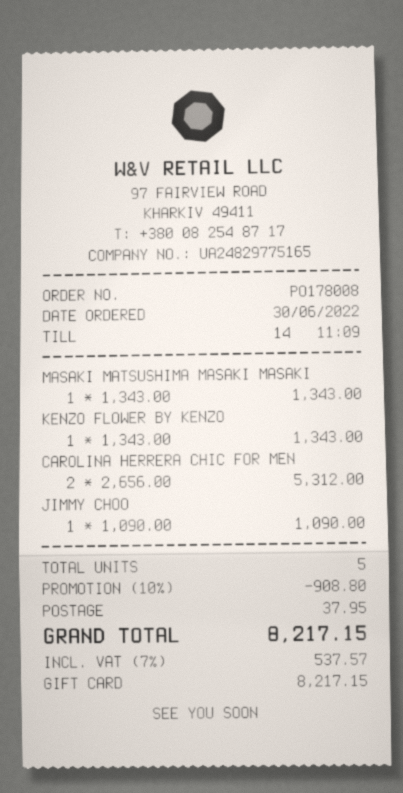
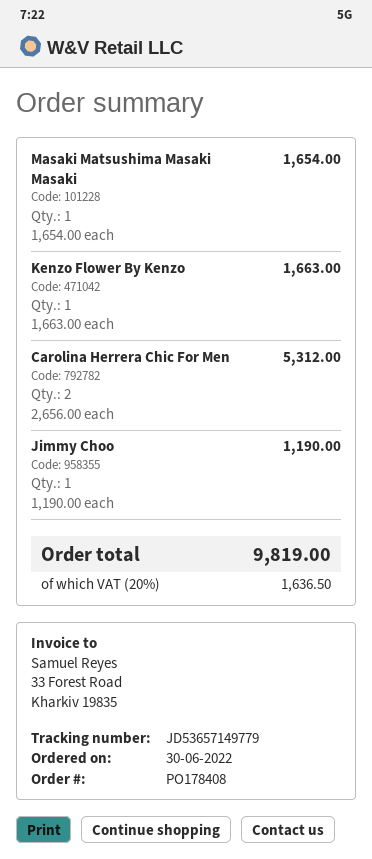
order number: PO178008 -> PO178408
MASAKI MATSUSHIMA MASAKI MASAKI: 1 x 1343.00 = 1343.00 -> 1 x 1654.00 = 1654.00
KENZO FLOWER BY KENZO: 1 x 1343.00 = 1343.00 -> 1 x 1663.00 = 1663.00
JIMMY CHOO: 1 x 1090.00 = 1090.00 -> 1 x 1190.00 = 1190.00
discount: 10% = 908.80 -> none
shipping: 37.95 -> none
tax: 7% = 537.57 -> 20% = 1636.50
total: 8217.15 -> 9819.00

